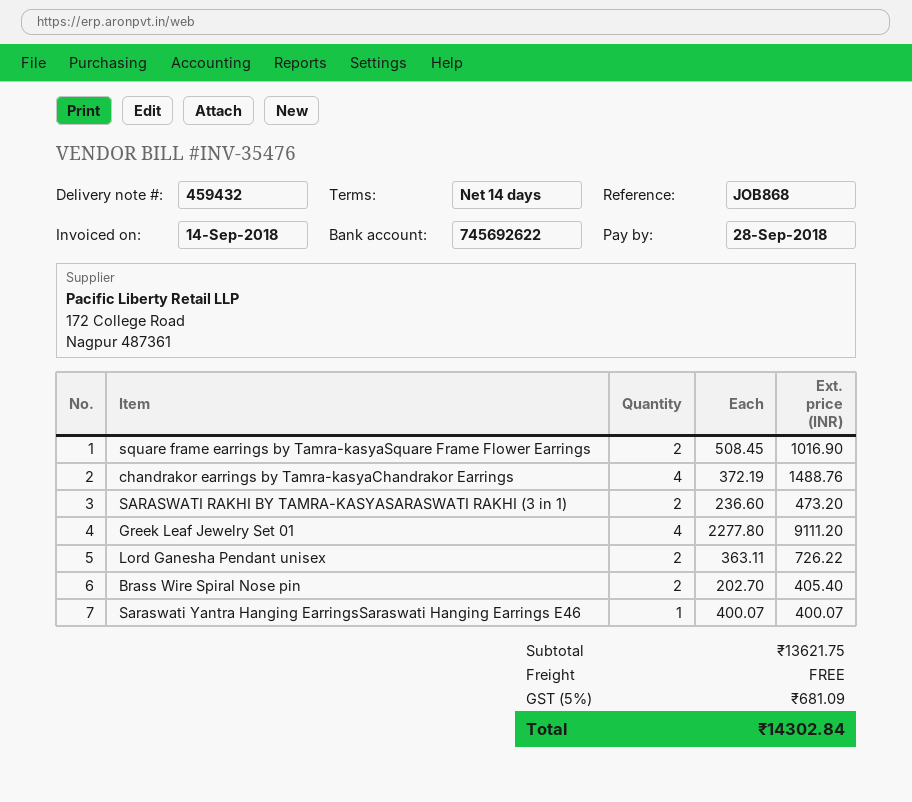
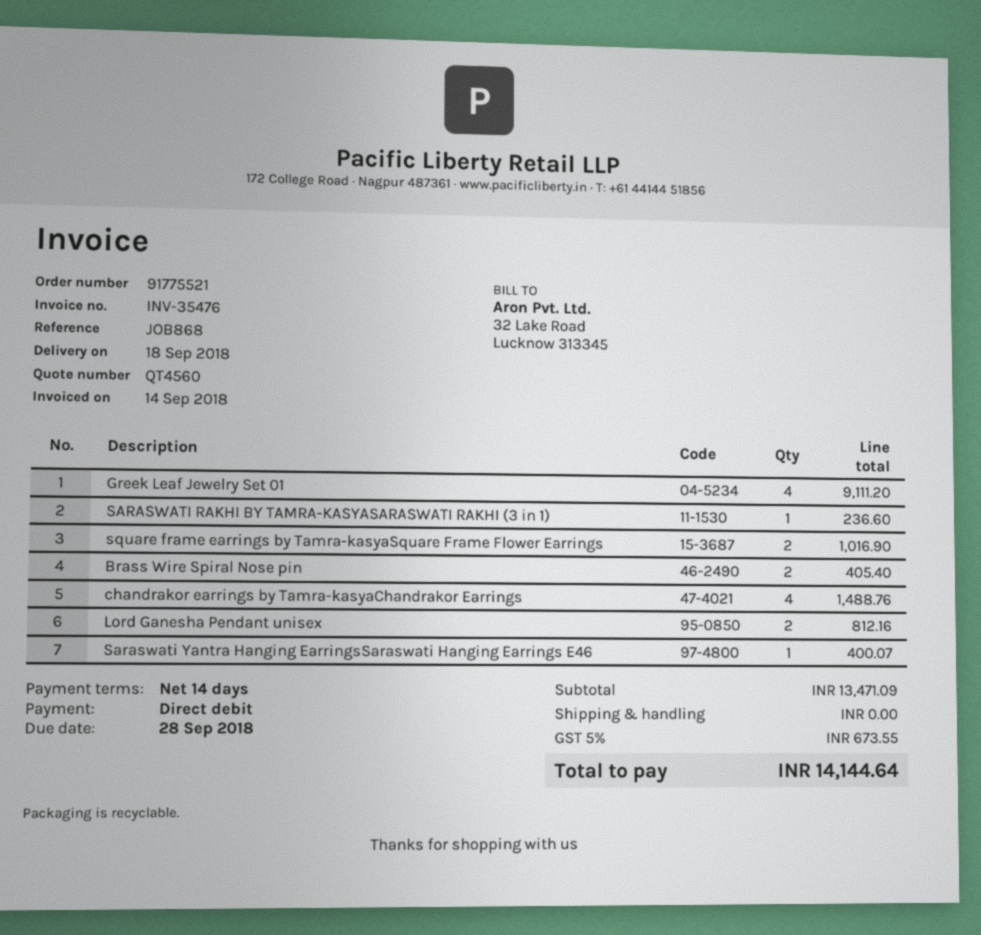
SARASWATI RAKHI BY TAMRA-KASYASARASWATI RAKHI (3 in 1): 2 for 473.20 -> 1 for 236.60
Lord Ganesha Pendant unisex: 2 for 726.22 -> 2 for 812.16
subtotal: 13621.75 -> 13471.09
tax: 5% = 681.09 -> 5% = 673.55
total: 14302.84 -> 14144.64

